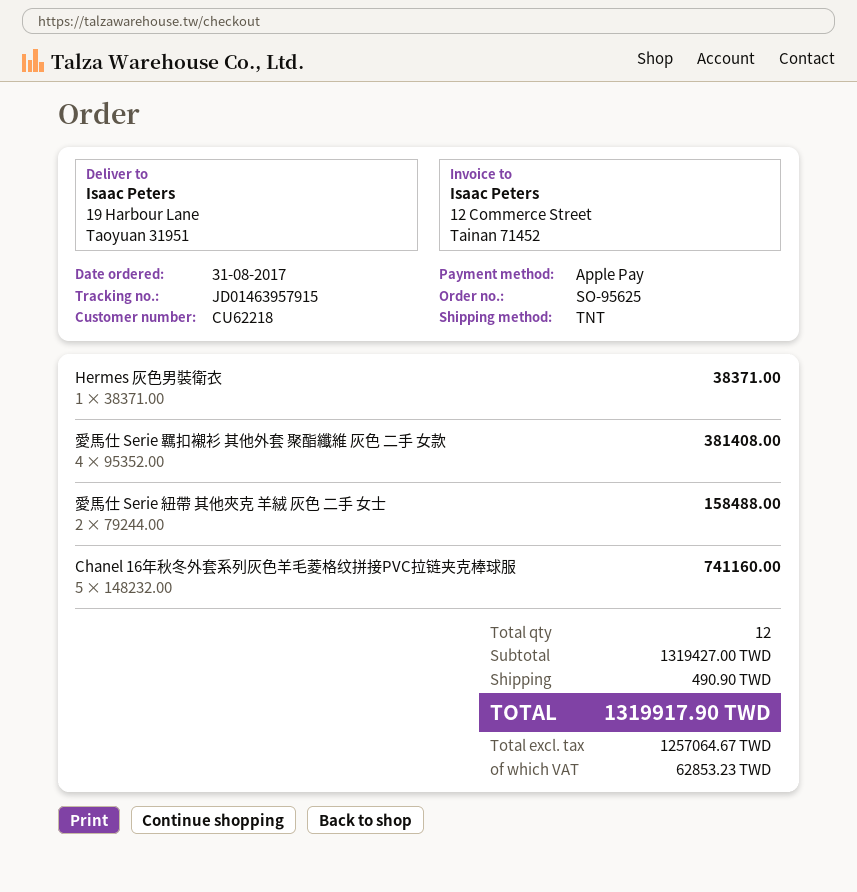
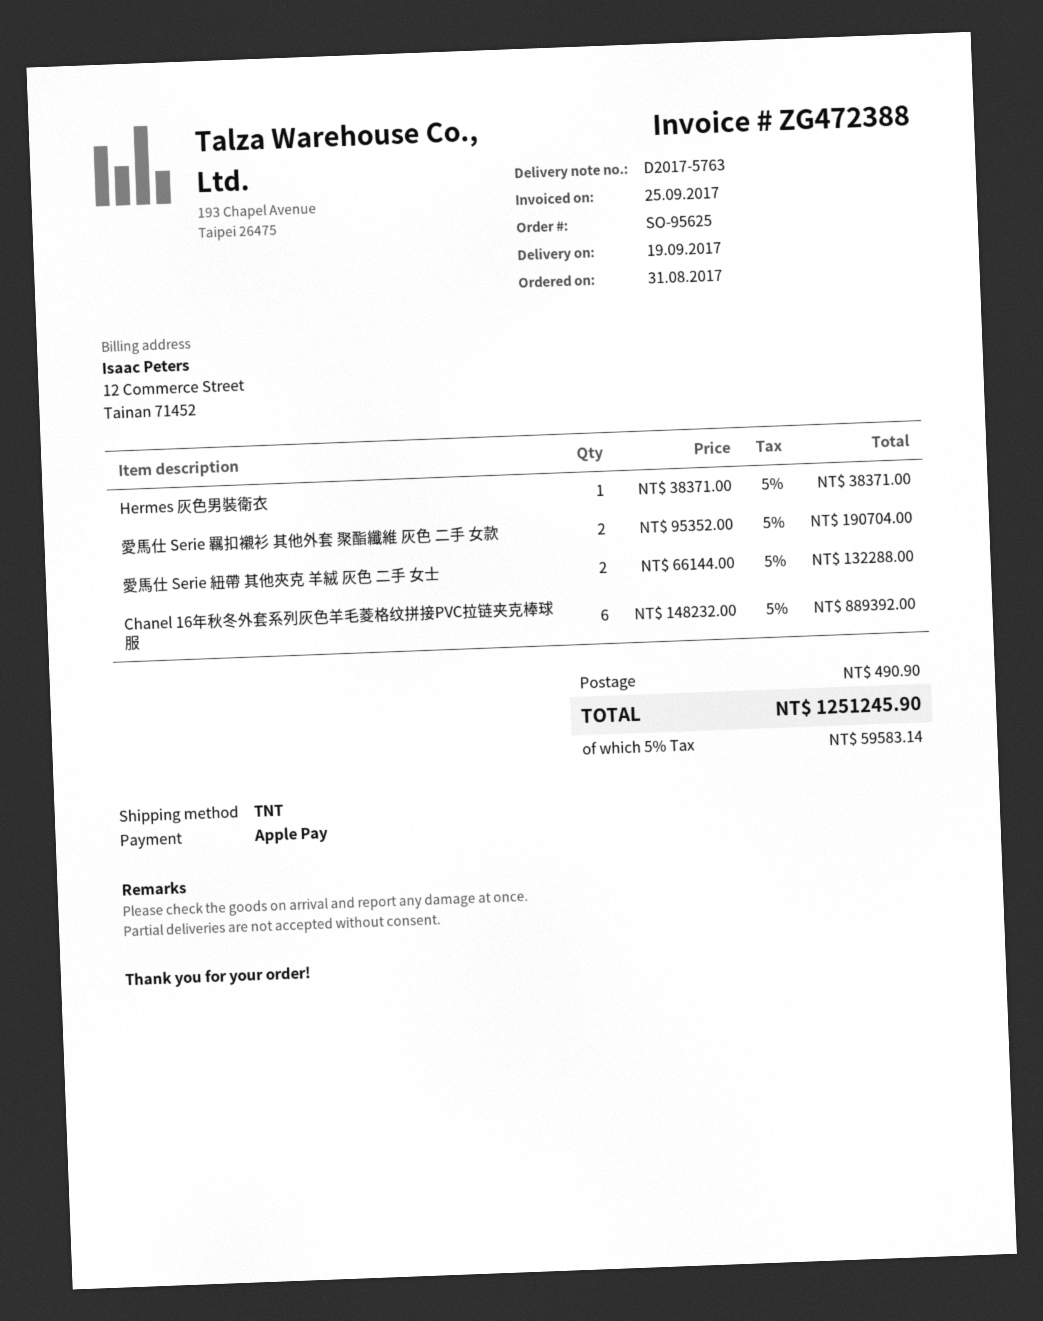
愛馬仕 Serie 羈扣襯衫 其他外套 聚酯纖維 灰色 二手 女款: 4 x 95352.00 = 381408.00 -> 2 x 95352.00 = 190704.00
愛馬仕 Serie 紐帶 其他夾克 羊絨 灰色 二手 女士: 2 x 79244.00 = 158488.00 -> 2 x 66144.00 = 132288.00
Chanel 16年秋冬外套系列灰色羊毛菱格纹拼接PVC拉链夹克棒球服: 5 x 148232.00 = 741160.00 -> 6 x 148232.00 = 889392.00
tax: 62853.23 -> 59583.14
total: 1319917.90 -> 1251245.90

